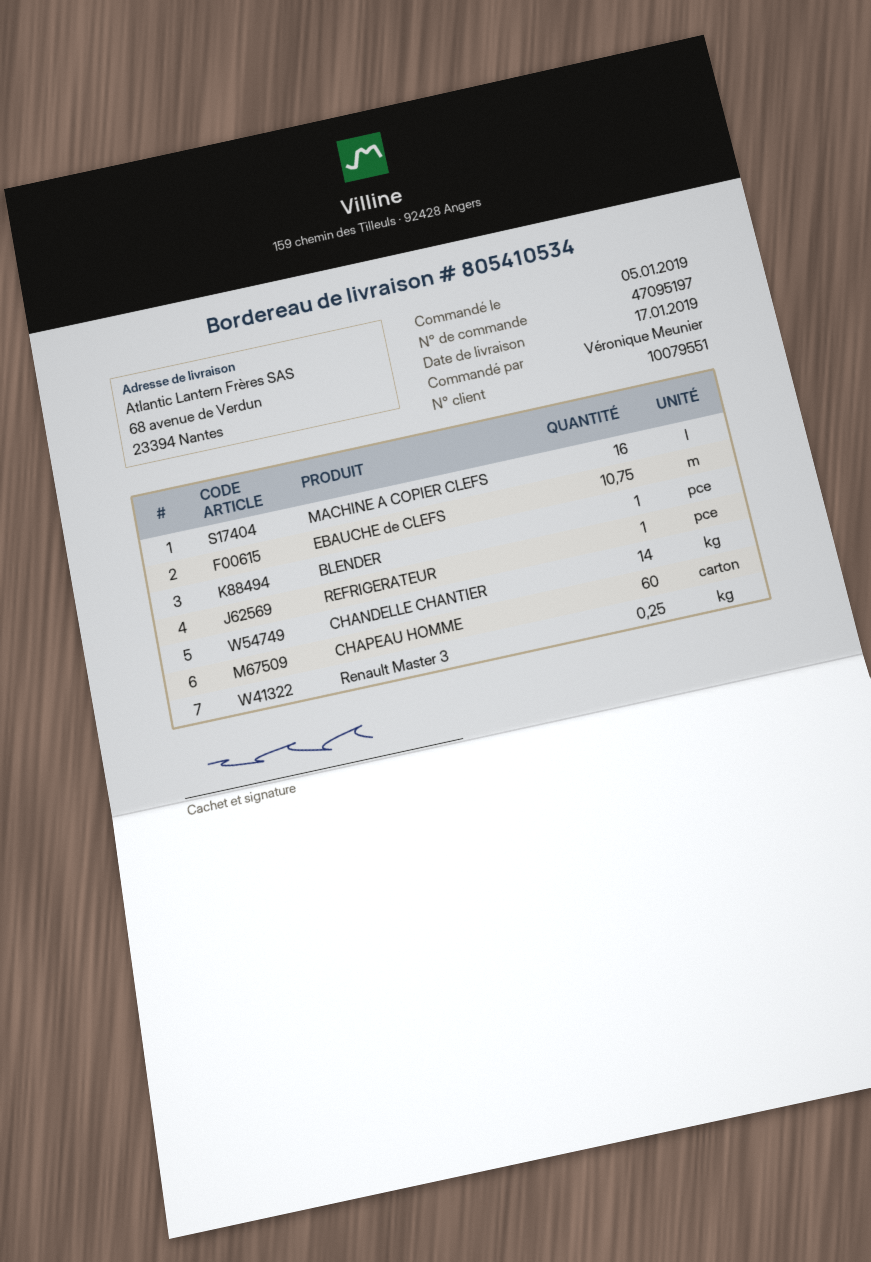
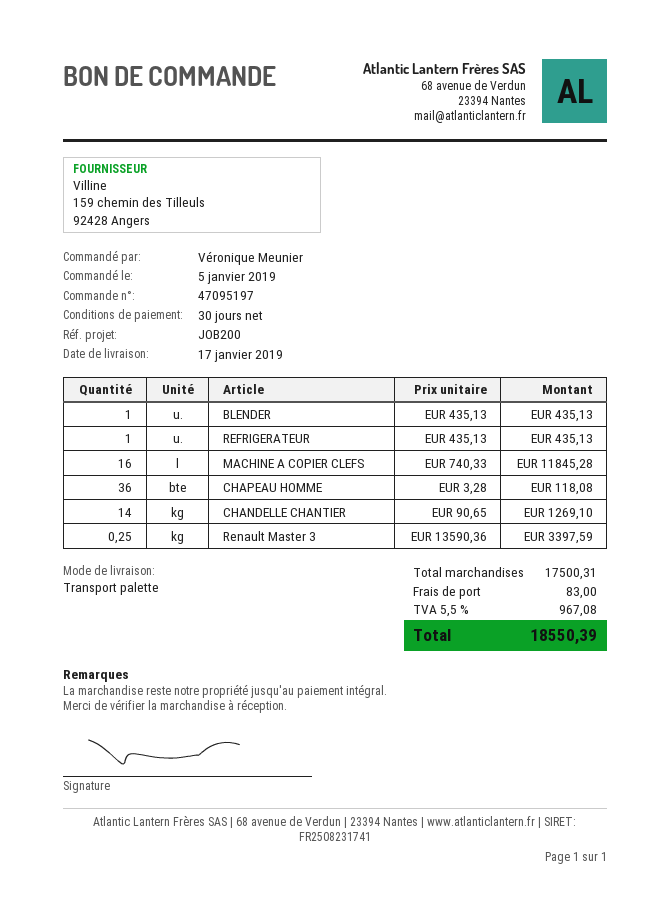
EBAUCHE de CLEFS: 10.75 -> none
CHAPEAU HOMME: 60 -> 36

